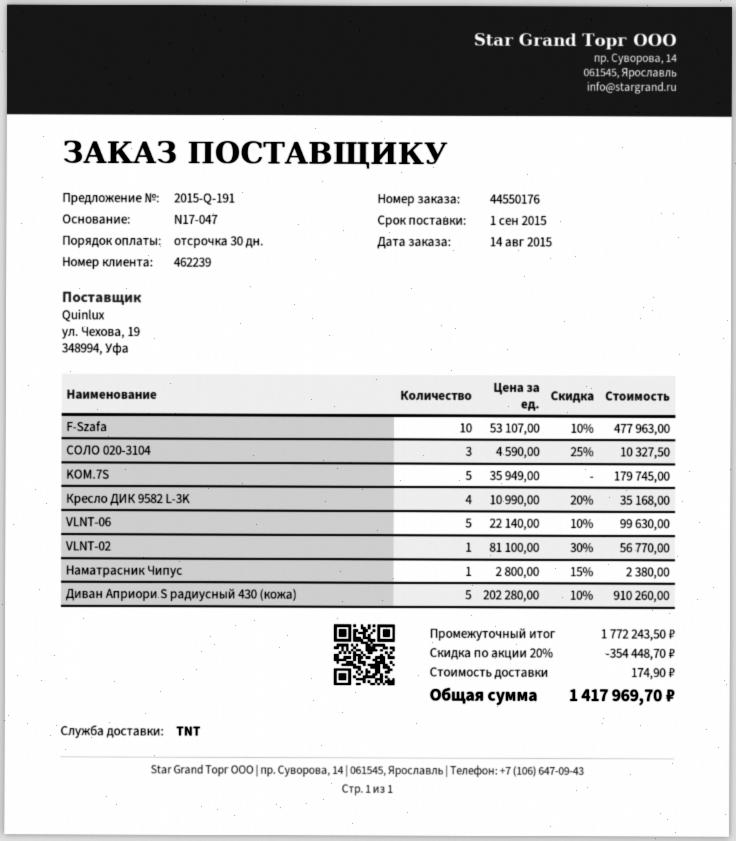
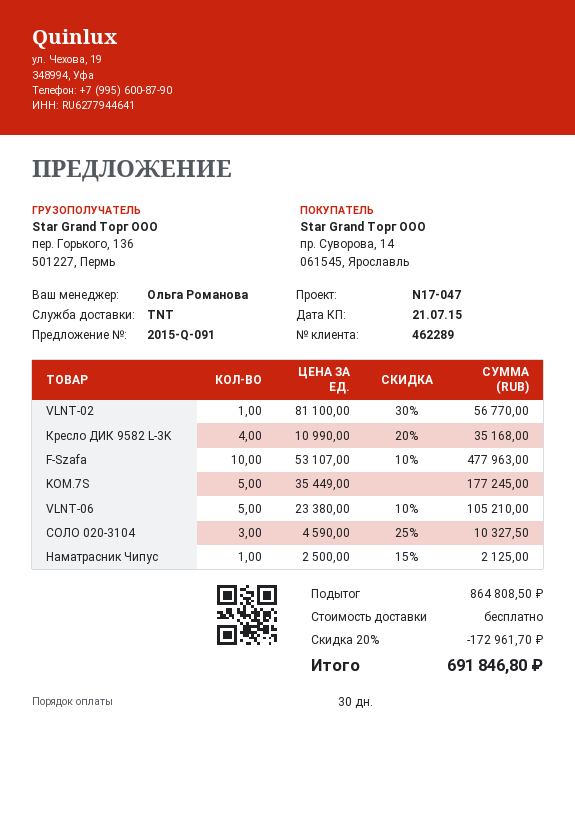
quote number: 2015-Q-191 -> 2015-Q-091
customer number: 462239 -> 462289
KOM.7S: 5 x 35949.00 = 179745.00 -> 5 x 35449.00 = 177245.00
VLNT-06: 5 x 22140.00 - 10% = 99630.00 -> 5 x 23380.00 - 10% = 105210.00
Наматрасник Чипус: 1 x 2800.00 - 15% = 2380.00 -> 1 x 2500.00 - 15% = 2125.00
Диван Априори S радиусный 430 (кожа): 5 x 202280.00 - 10% = 910260.00 -> none
subtotal: 1772243.50 -> 864808.50
discount: 20% = 354448.70 -> 20% = 172961.70
shipping: 174.90 -> 0.00
total: 1417969.70 -> 691846.80

